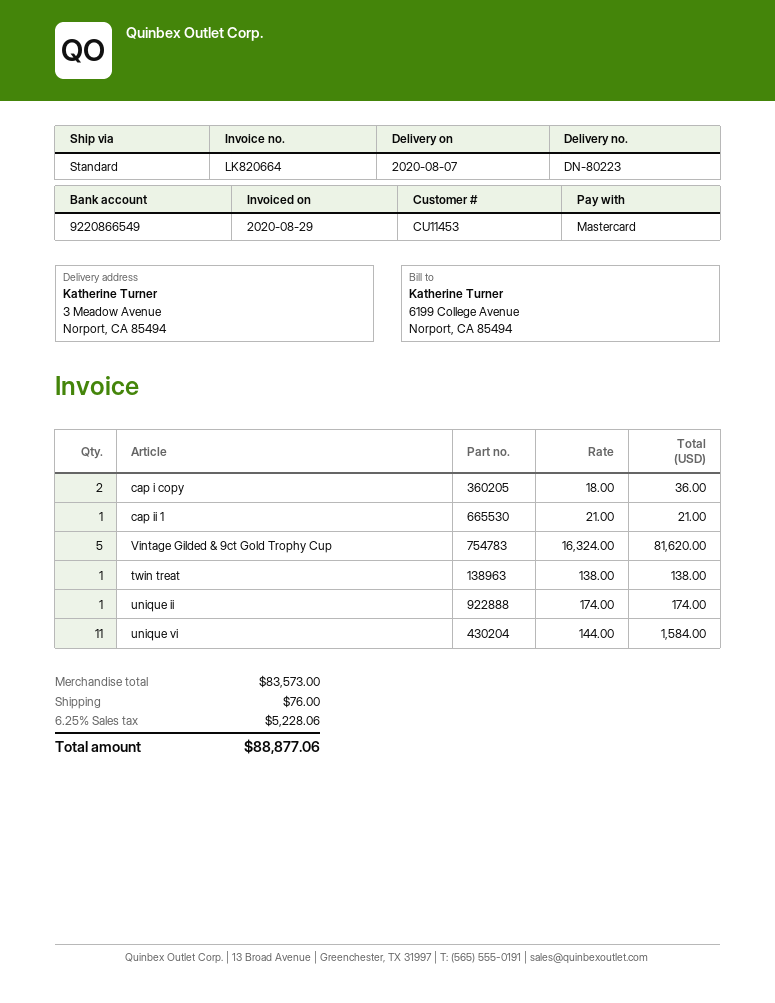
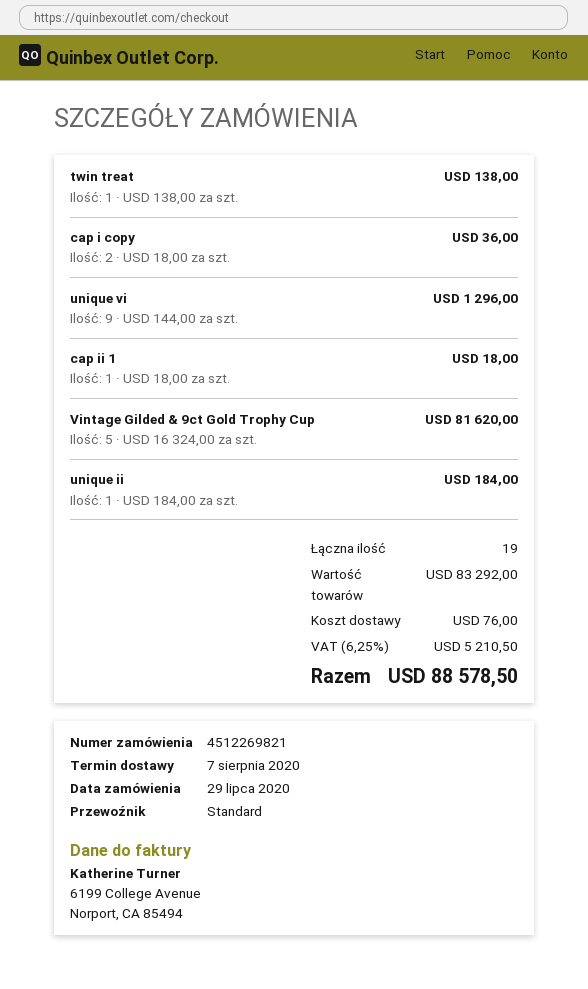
cap ii 1: 1 x 21.00 = 21.00 -> 1 x 18.00 = 18.00
unique ii: 1 x 174.00 = 174.00 -> 1 x 184.00 = 184.00
unique vi: 11 x 144.00 = 1584.00 -> 9 x 144.00 = 1296.00
subtotal: 83573.00 -> 83292.00
tax: 6.25% = 5228.06 -> 6.25% = 5210.50
total: 88877.06 -> 88578.50

